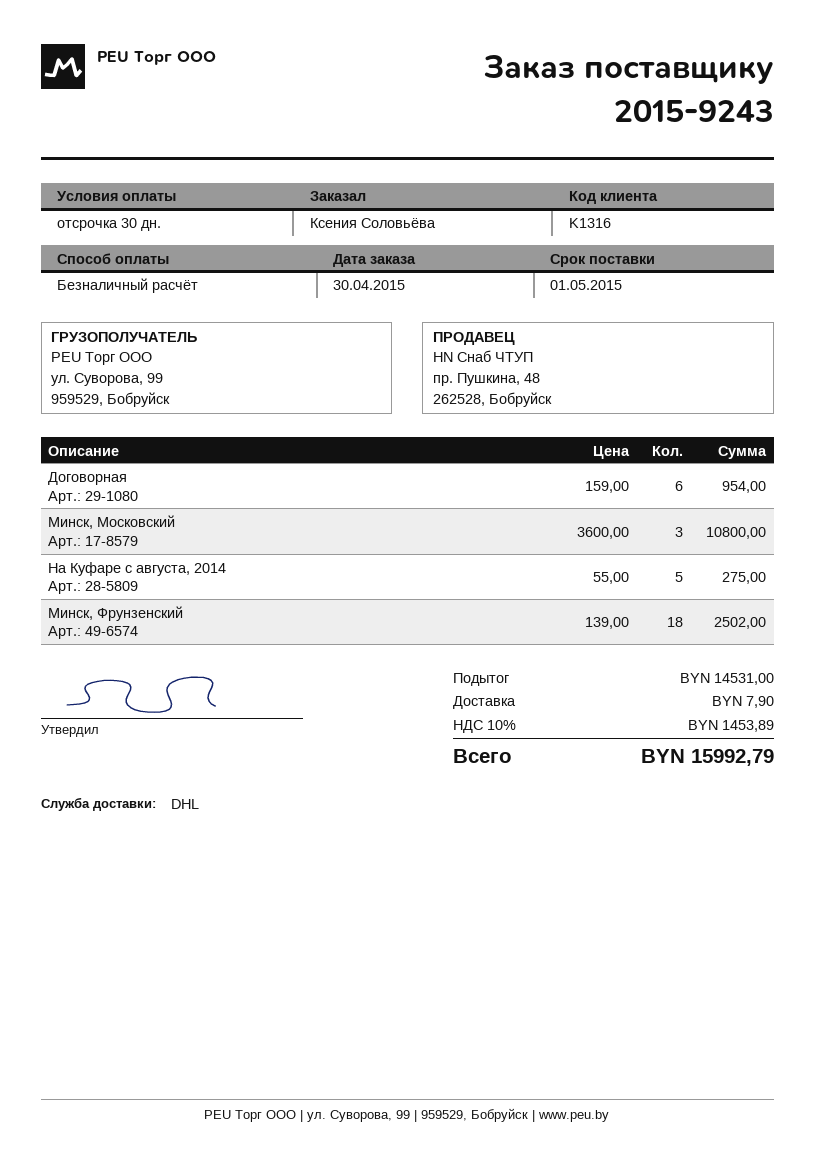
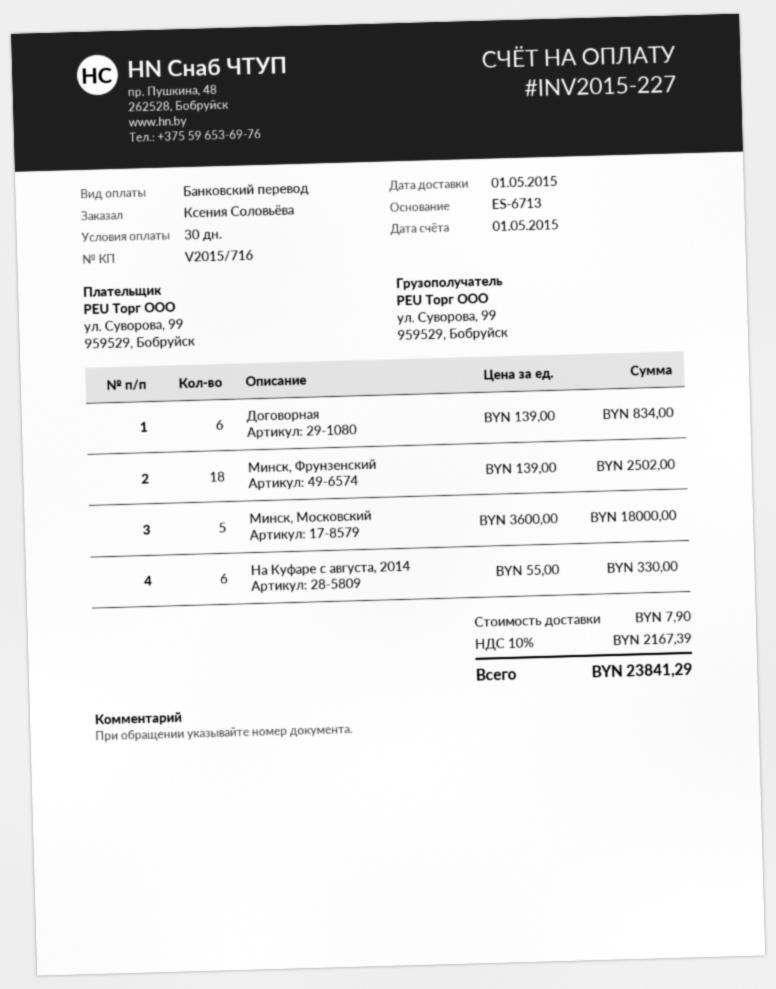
Договорная: 6 x 159.00 = 954.00 -> 6 x 139.00 = 834.00
Минск, Московский: 3 x 3600.00 = 10800.00 -> 5 x 3600.00 = 18000.00
На Куфаре с августа, 2014: 5 x 55.00 = 275.00 -> 6 x 55.00 = 330.00
tax: 10% = 1453.89 -> 10% = 2167.39
total: 15992.79 -> 23841.29

